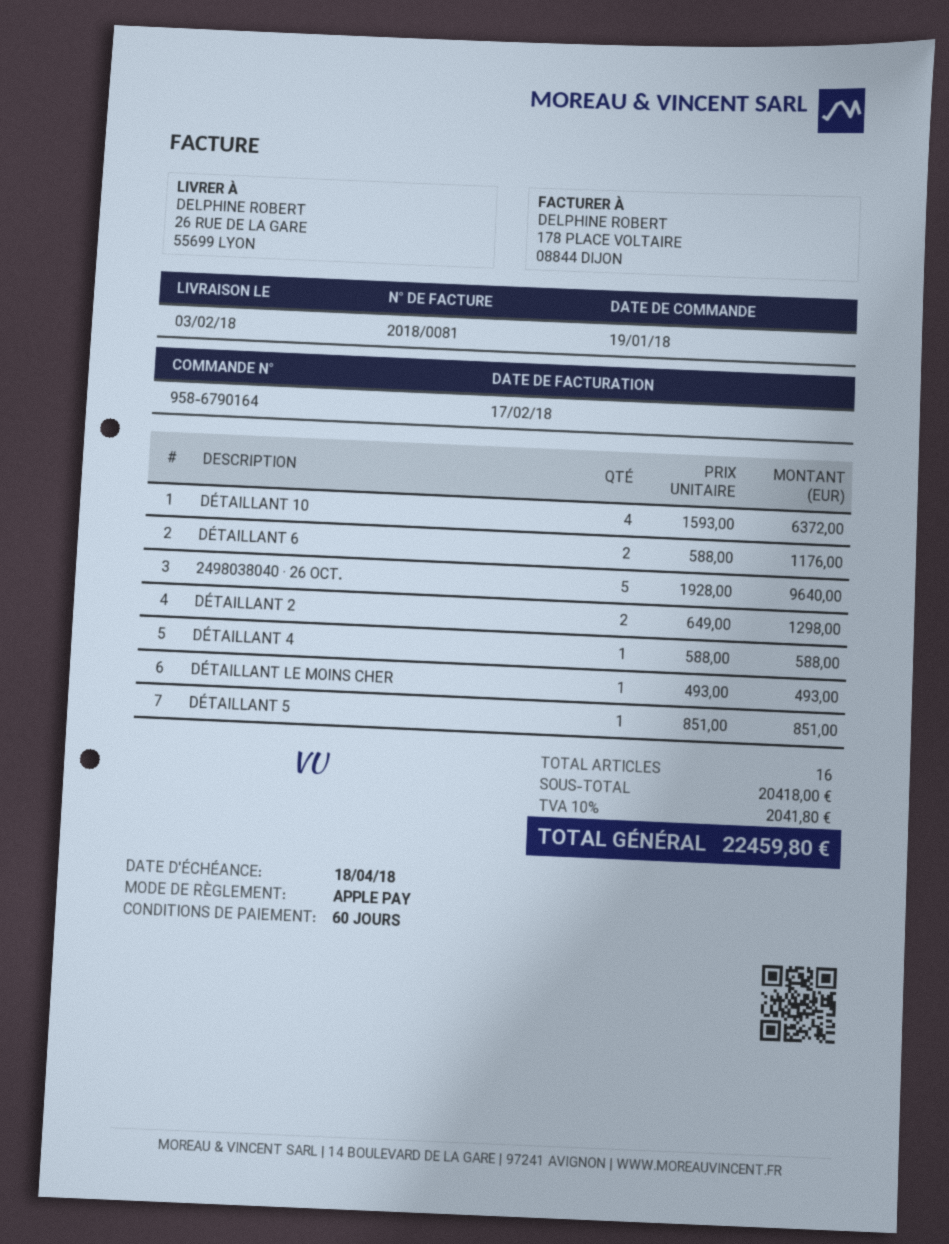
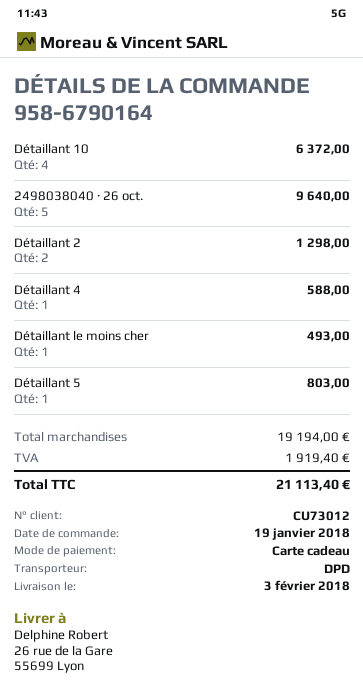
payment method: Apple Pay -> gift card
DÉTAILLANT 6: 2 for 1176.00 -> none
DÉTAILLANT 5: 1 for 851.00 -> 1 for 803.00
subtotal: 20418.00 -> 19194.00
tax: 2041.80 -> 1919.40
total: 22459.80 -> 21113.40

